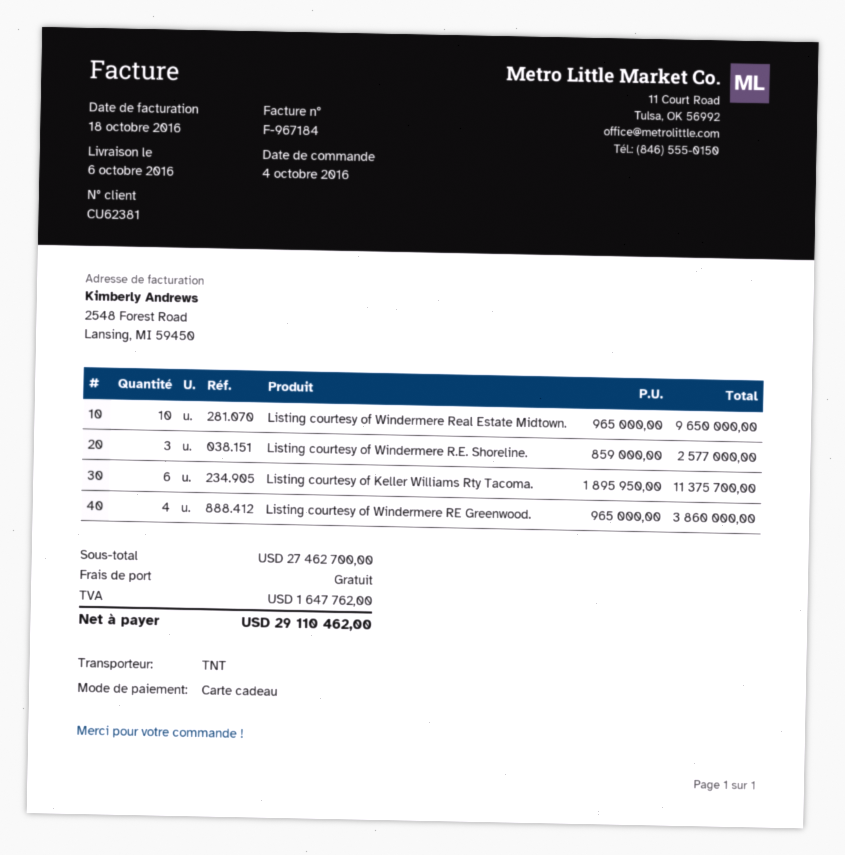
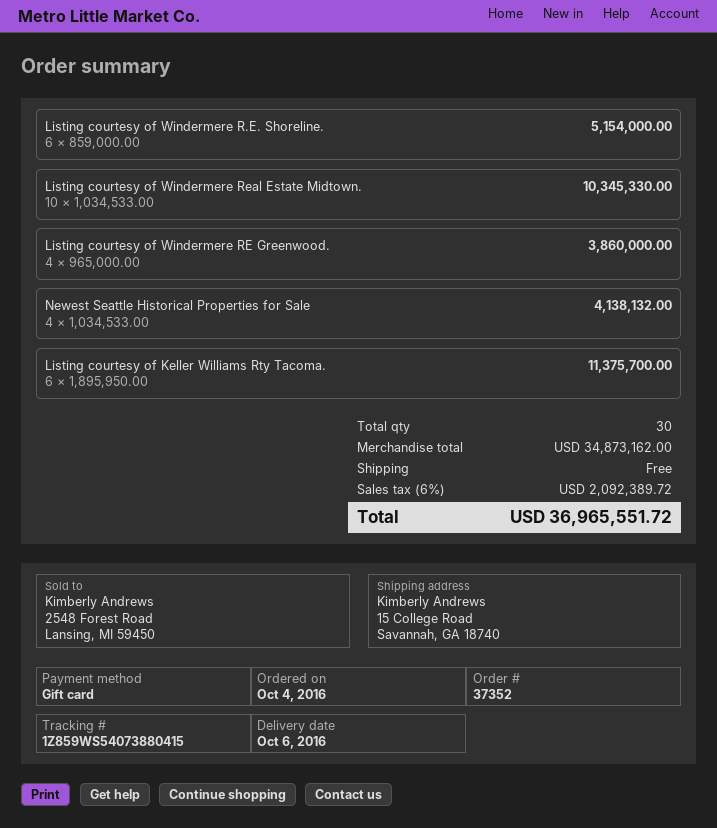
Listing courtesy of Windermere Real Estate Midtown.: 10 x 965000.00 = 9650000.00 -> 10 x 1034533.00 = 10345330.00
Listing courtesy of Windermere R.E. Shoreline.: 3 x 859000.00 = 2577000.00 -> 6 x 859000.00 = 5154000.00
Newest Seattle Historical Properties for Sale: none -> 4 x 1034533.00 = 4138132.00
subtotal: 27462700.00 -> 34873162.00
tax: 1647762.00 -> 2092389.72
total: 29110462.00 -> 36965551.72

